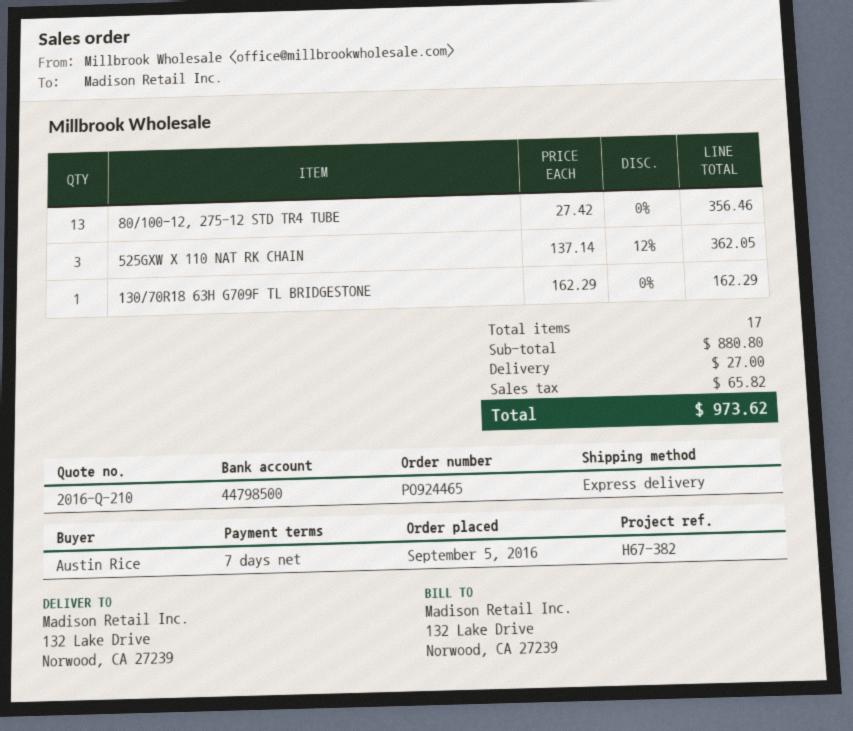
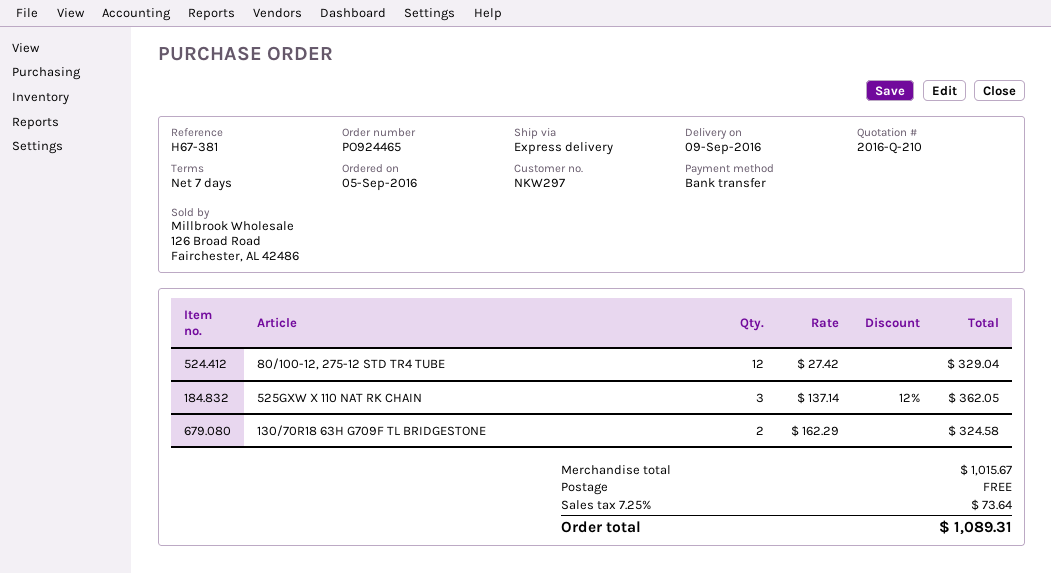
reference: H67-382 -> H67-381
80/100-12, 275-12 STD TR4 TUBE: 13 x 27.42 = 356.46 -> 12 x 27.42 = 329.04
130/70R18 63H G709F TL BRIDGESTONE: 1 x 162.29 = 162.29 -> 2 x 162.29 = 324.58
subtotal: 880.80 -> 1015.67
shipping: 27.00 -> 0.00
tax: 65.82 -> 73.64
total: 973.62 -> 1089.31

